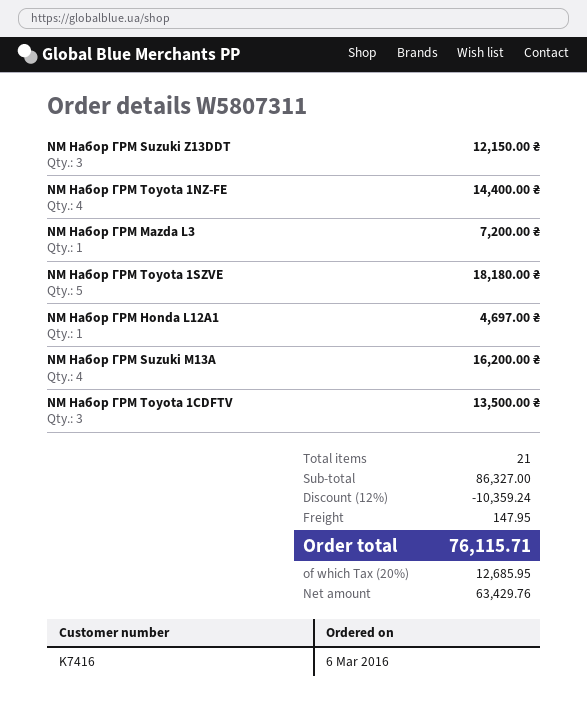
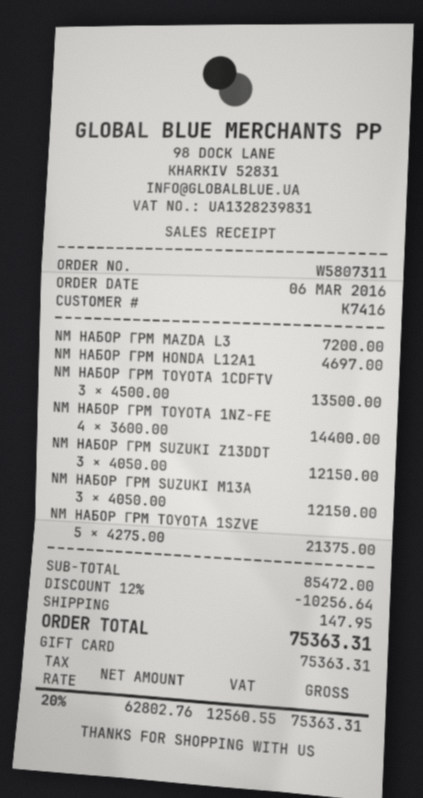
NM Набор ГРМ Toyota 1SZVE: 5 for 18180.00 -> 5 for 21375.00
NM Набор ГРМ Suzuki M13A: 4 for 16200.00 -> 3 for 12150.00
subtotal: 86327.00 -> 85472.00
discount: 12% = 10359.24 -> 12% = 10256.64
net: 63429.76 -> 62802.76
tax: 20% = 12685.95 -> 20% = 12560.55
total: 76115.71 -> 75363.31

